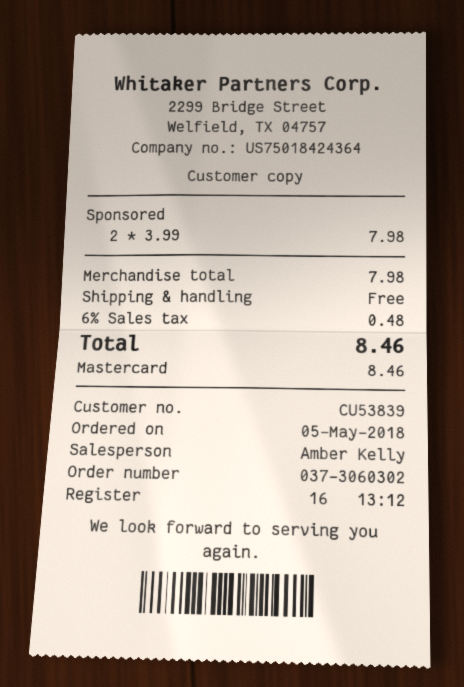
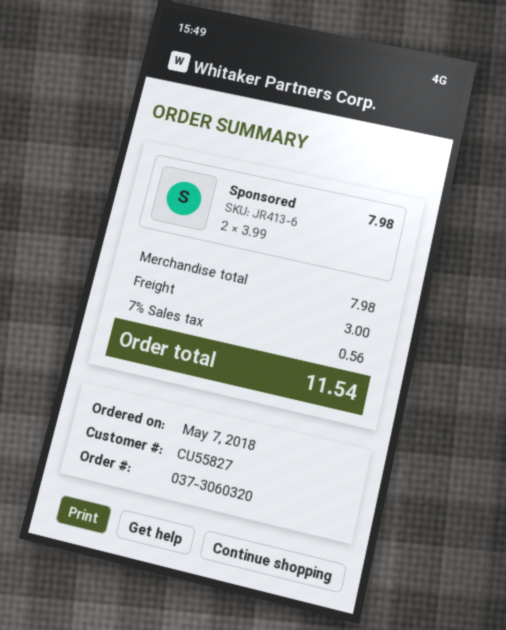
order number: 037-3060302 -> 037-3060320
order date: 2018-05-05 -> 2018-05-07
customer number: CU53839 -> CU55827
shipping: 0.00 -> 3.00
tax: 6% = 0.48 -> 7% = 0.56
total: 8.46 -> 11.54

